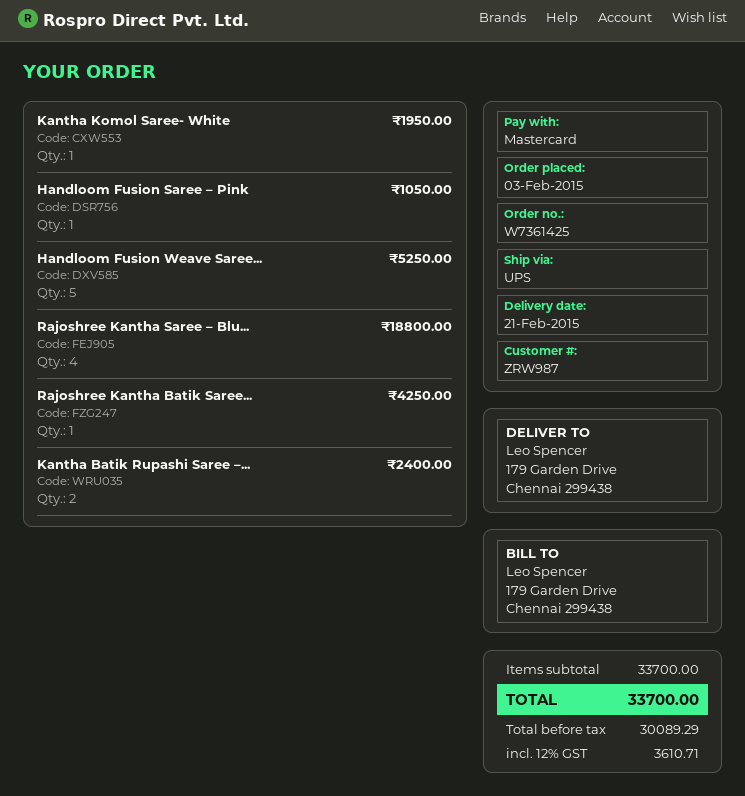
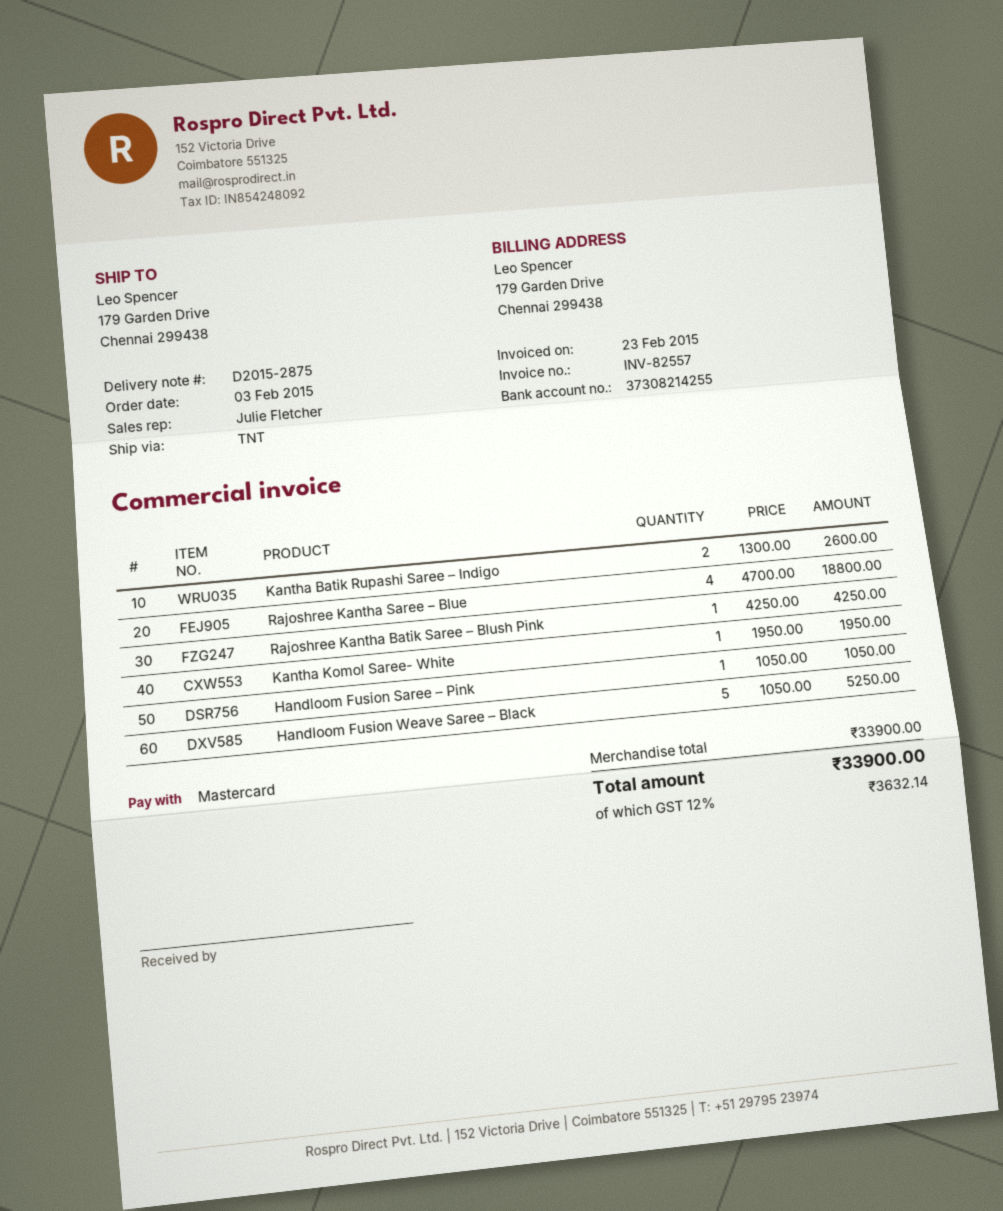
shipping method: UPS -> TNT
Kantha Batik Rupashi Saree –...: 2 for 2400.00 -> 2 for 2600.00
subtotal: 33700.00 -> 33900.00
tax: 12% = 3610.71 -> 12% = 3632.14
total: 33700.00 -> 33900.00

